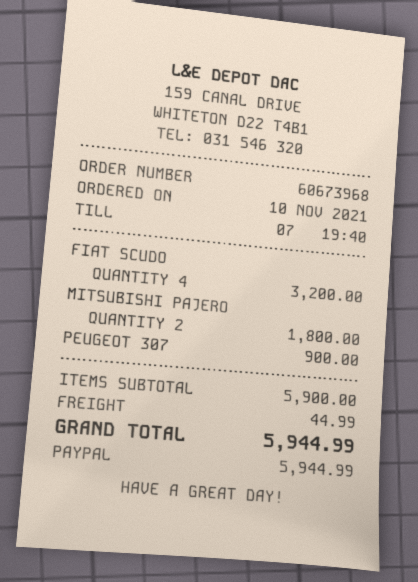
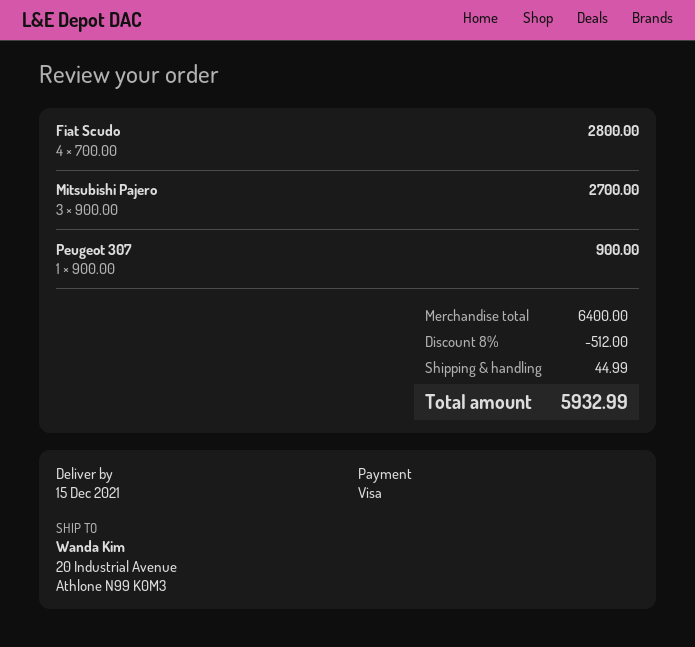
payment method: PayPal -> Visa
FIAT SCUDO: 4 for 3200.00 -> 4 for 2800.00
MITSUBISHI PAJERO: 2 for 1800.00 -> 3 for 2700.00
subtotal: 5900.00 -> 6400.00
discount: none -> 8% = 512.00
total: 5944.99 -> 5932.99

